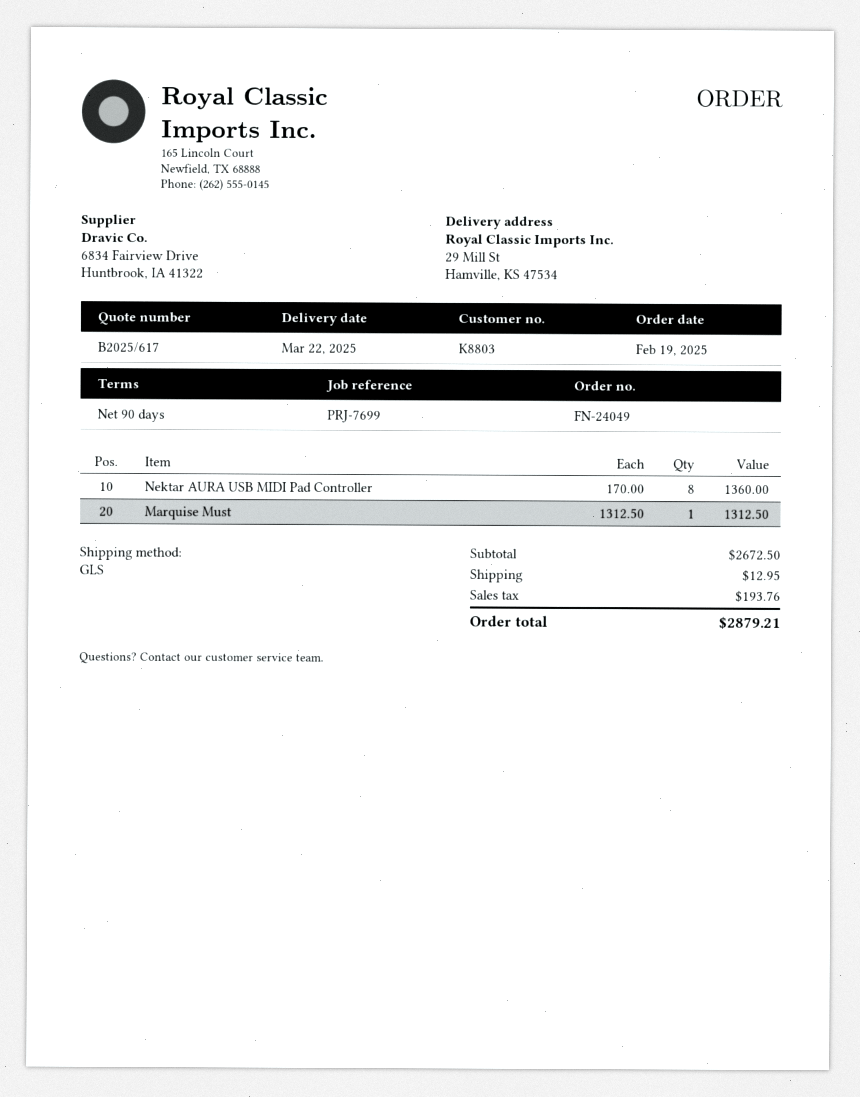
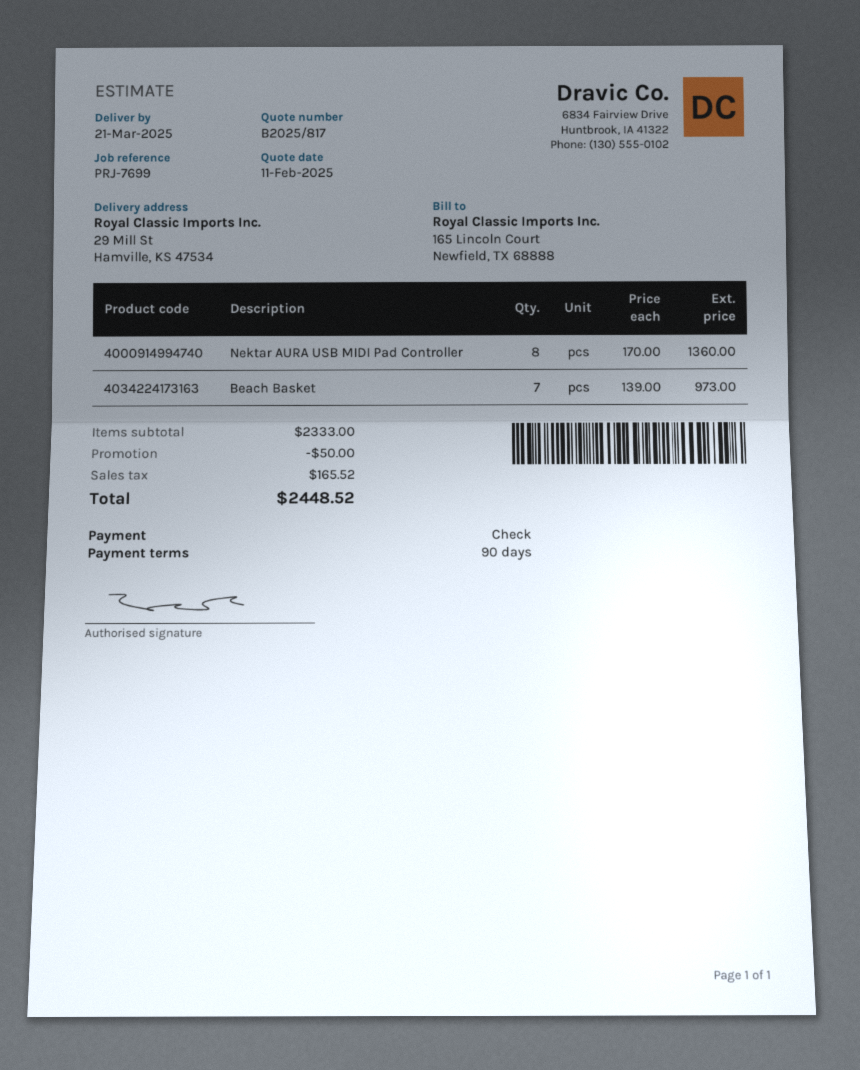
quote number: B2025/617 -> B2025/817
delivery date: 2025-03-22 -> 2025-03-21
Marquise Must: 1 x 1312.50 = 1312.50 -> none
Beach Basket: none -> 7 x 139.00 = 973.00
subtotal: 2672.50 -> 2333.00
discount: none -> 50.00
shipping: 12.95 -> none
tax: 193.76 -> 165.52
total: 2879.21 -> 2448.52

